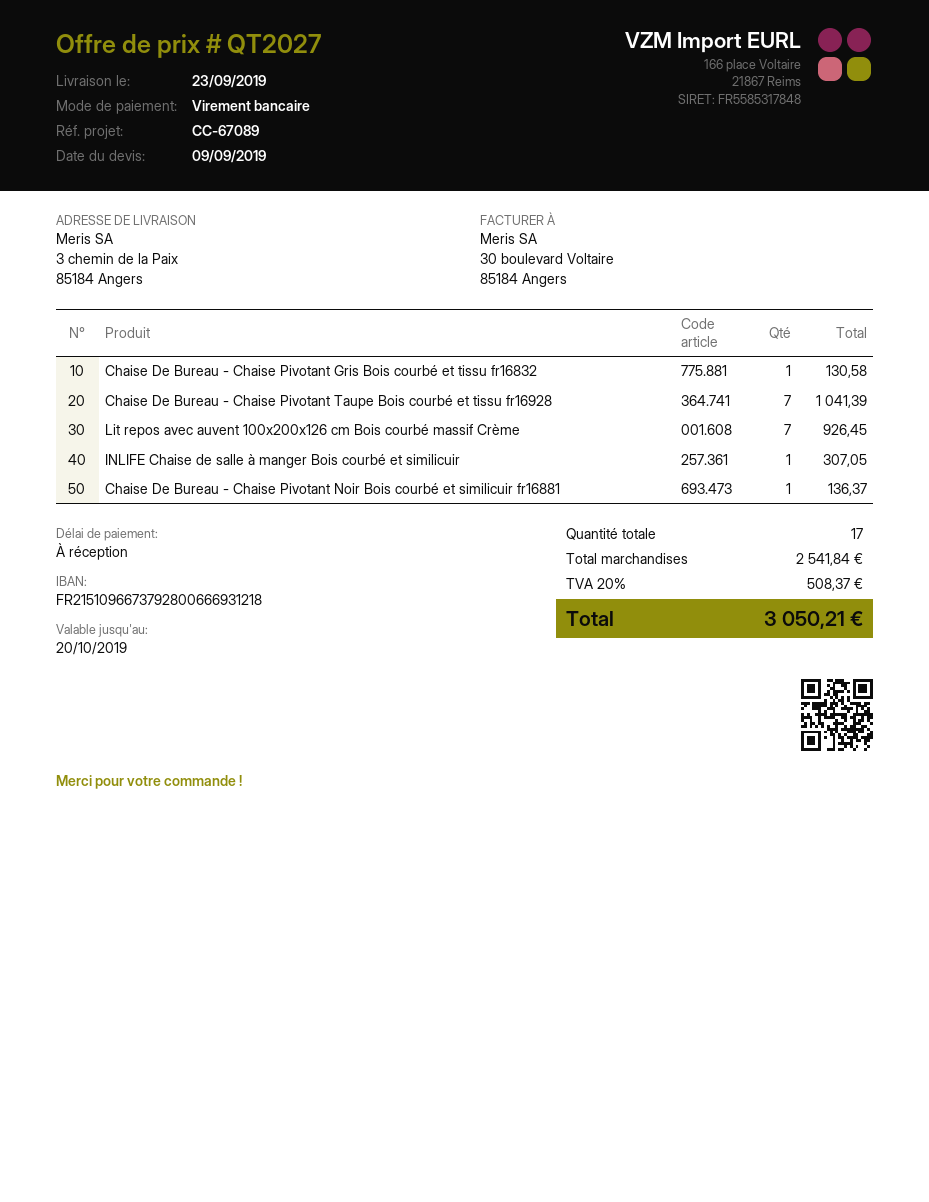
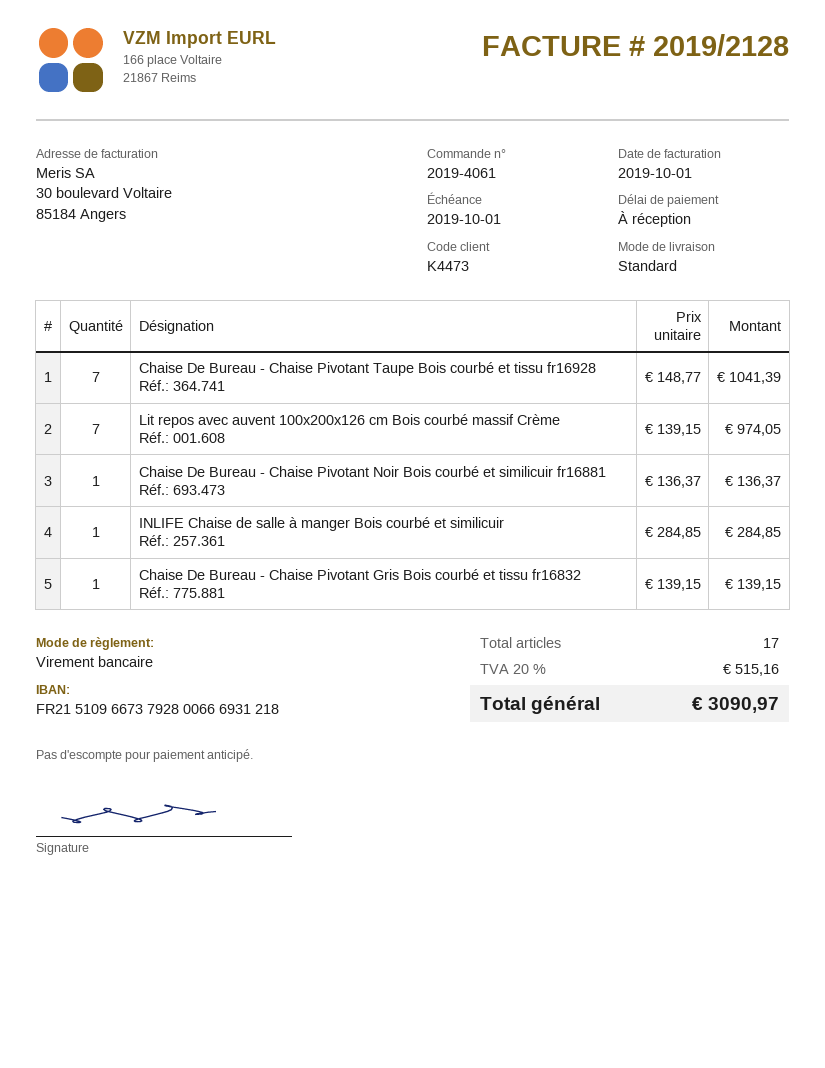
Chaise De Bureau - Chaise Pivotant Gris Bois courbé et tissu fr16832: 1 for 130.58 -> 1 for 139.15
Lit repos avec auvent 100x200x126 cm Bois courbé massif Crème: 7 for 926.45 -> 7 for 974.05
INLIFE Chaise de salle à manger Bois courbé et similicuir: 1 for 307.05 -> 1 for 284.85
tax: 20% = 508.37 -> 20% = 515.16
total: 3050.21 -> 3090.97

